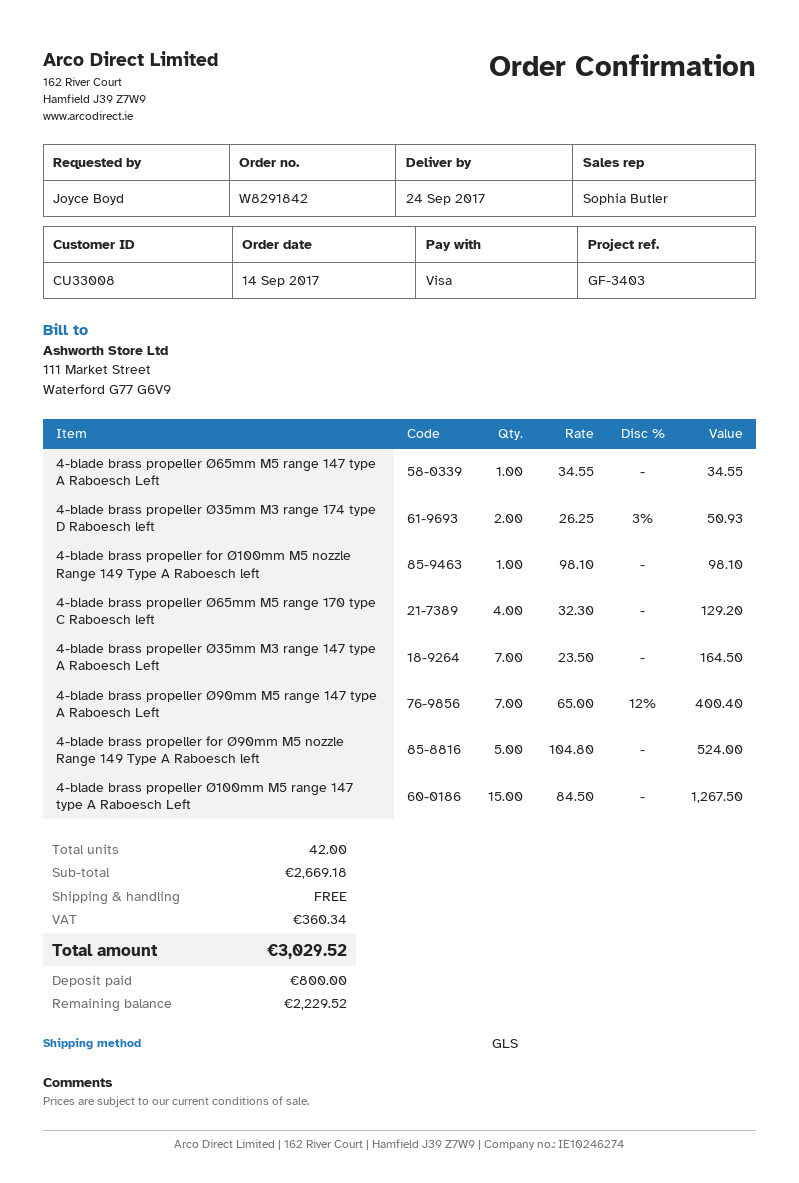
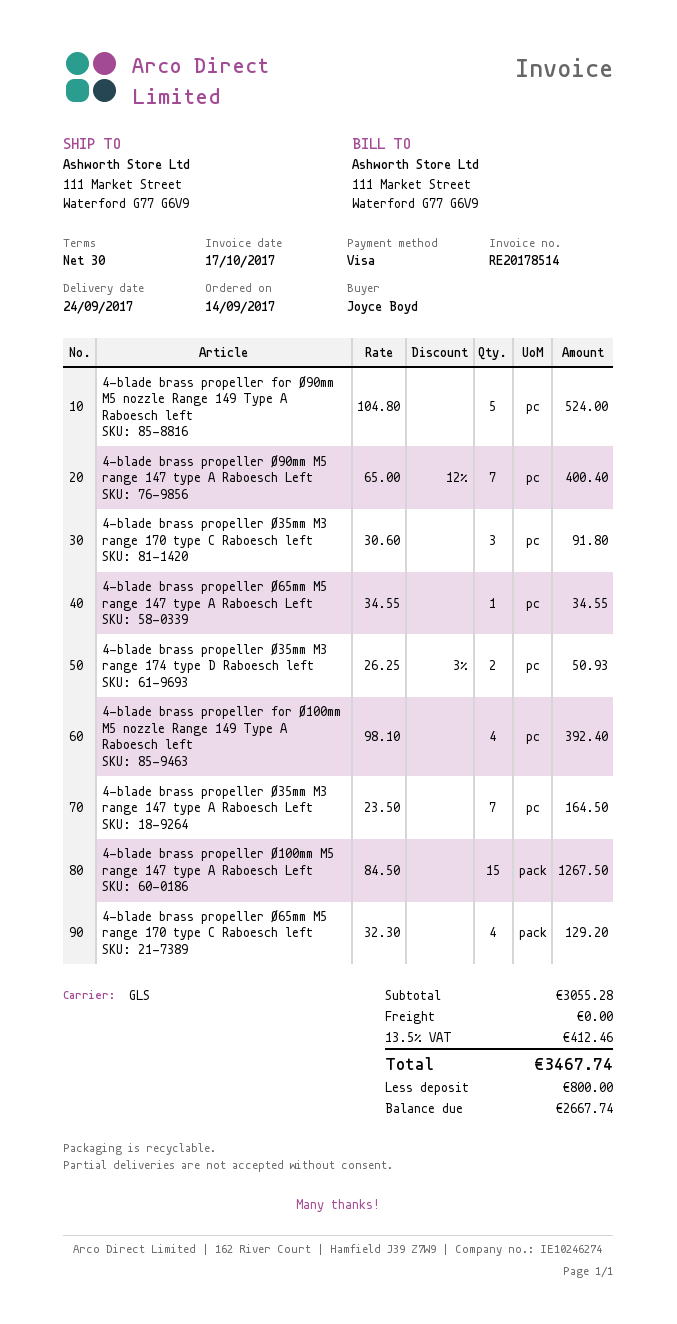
4-blade brass propeller for Ø100mm M5 nozzle Range 149 Type A Raboesch left: 1 x 98.10 = 98.10 -> 4 x 98.10 = 392.40
4-blade brass propeller Ø35mm M3 range 170 type C Raboesch left: none -> 3 x 30.60 = 91.80
subtotal: 2669.18 -> 3055.28
tax: 360.34 -> 412.46
total: 3029.52 -> 3467.74
balance: 2229.52 -> 2667.74

